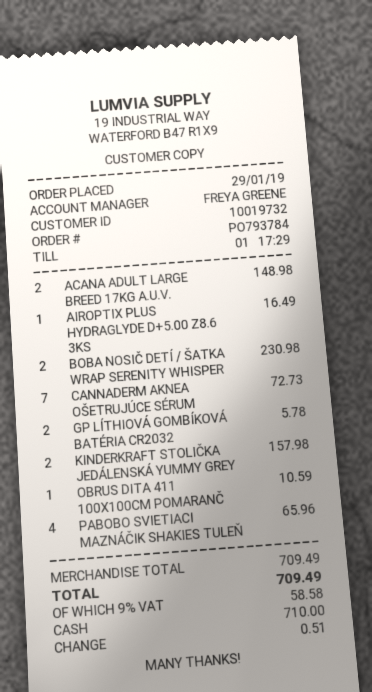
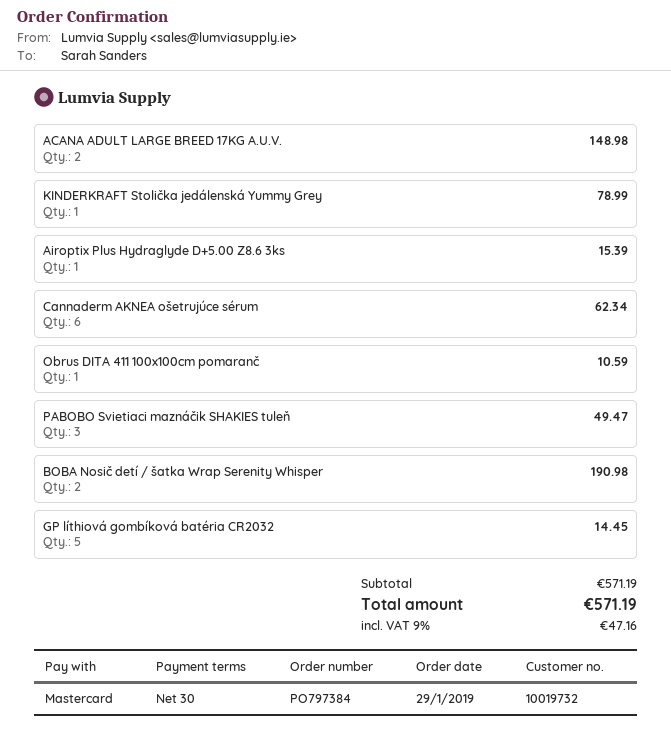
order number: PO793784 -> PO797384
payment method: cash -> Mastercard
AIROPTIX PLUS HYDRAGLYDE D+5.00 Z8.6 3KS: 1 for 16.49 -> 1 for 15.39
BOBA NOSIČ DETÍ / ŠATKA WRAP SERENITY WHISPER: 2 for 230.98 -> 2 for 190.98
CANNADERM AKNEA OŠETRUJÚCE SÉRUM: 7 for 72.73 -> 6 for 62.34
GP LÍTHIOVÁ GOMBÍKOVÁ BATÉRIA CR2032: 2 for 5.78 -> 5 for 14.45
KINDERKRAFT STOLIČKA JEDÁLENSKÁ YUMMY GREY: 2 for 157.98 -> 1 for 78.99
PABOBO SVIETIACI MAZNÁČIK SHAKIES TULEŇ: 4 for 65.96 -> 3 for 49.47
subtotal: 709.49 -> 571.19
tax: 9% = 58.58 -> 9% = 47.16
total: 709.49 -> 571.19

